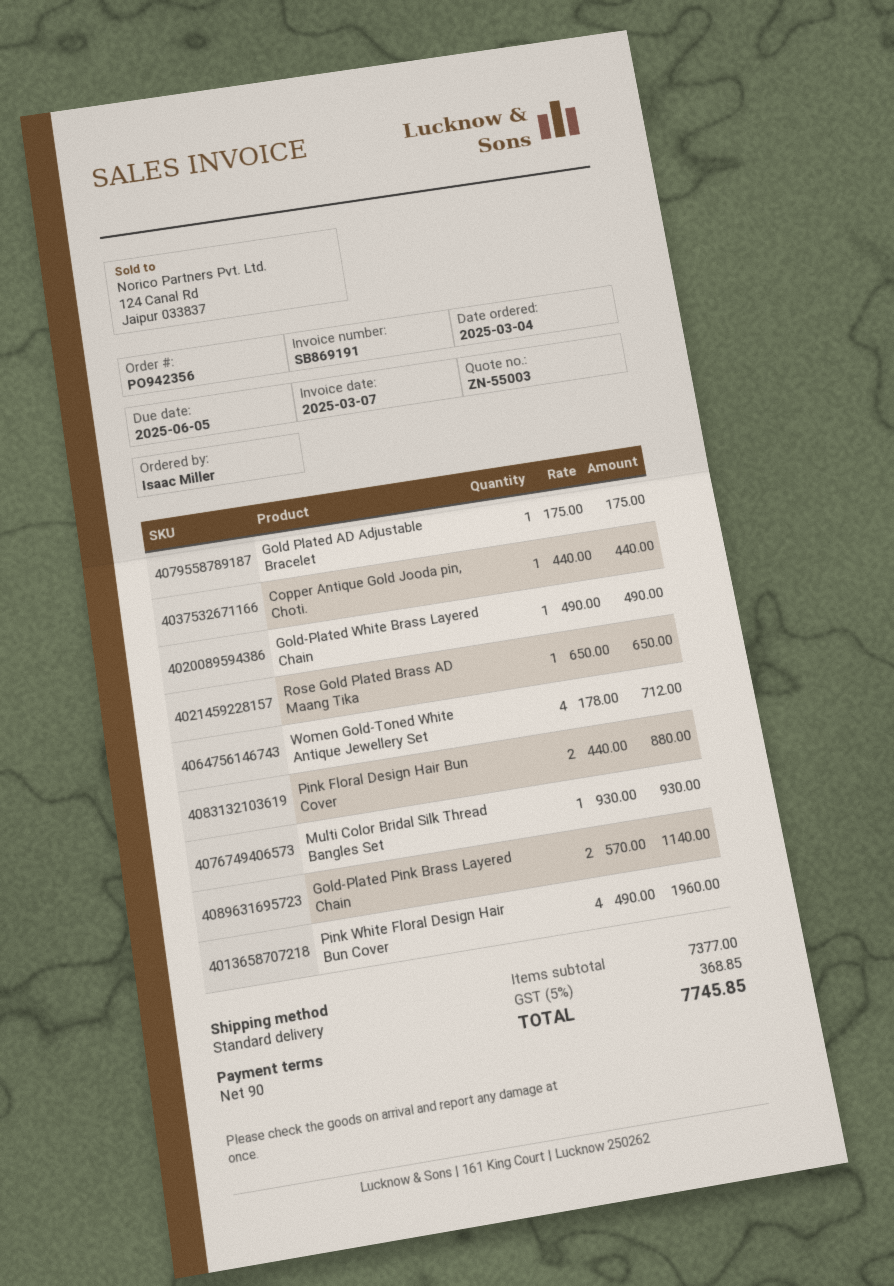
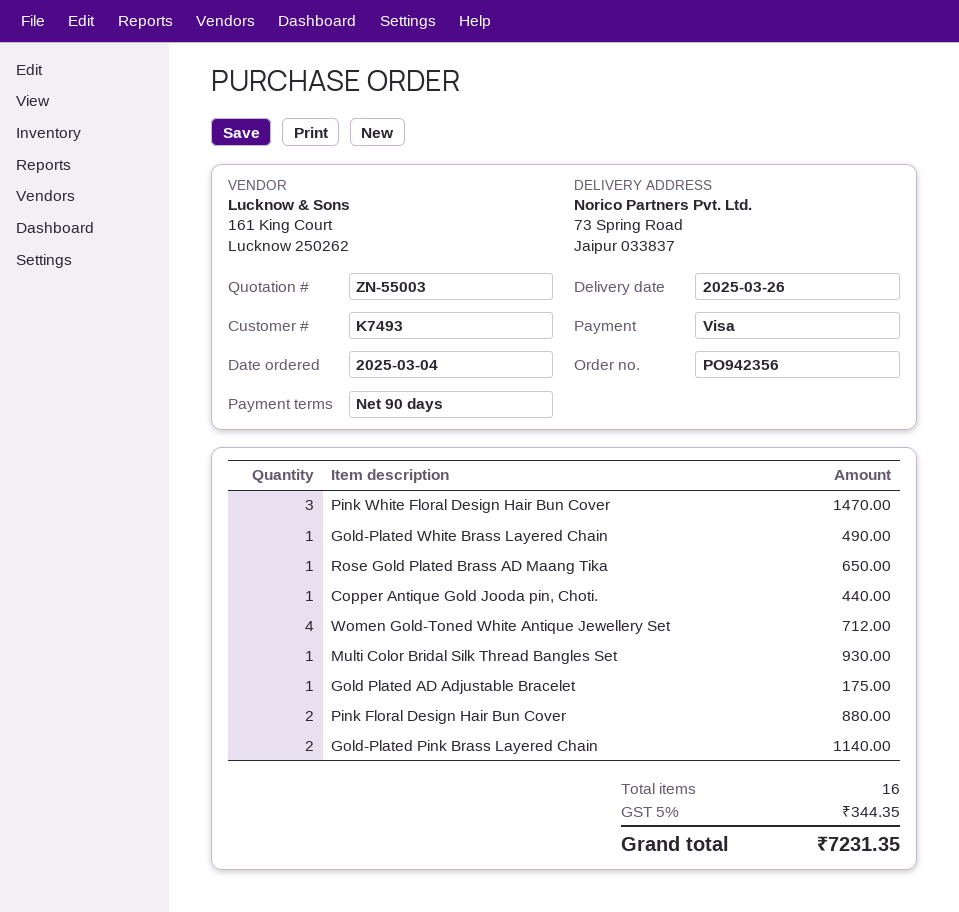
Pink White Floral Design Hair Bun Cover: 4 for 1960.00 -> 3 for 1470.00
tax: 5% = 368.85 -> 5% = 344.35
total: 7745.85 -> 7231.35

